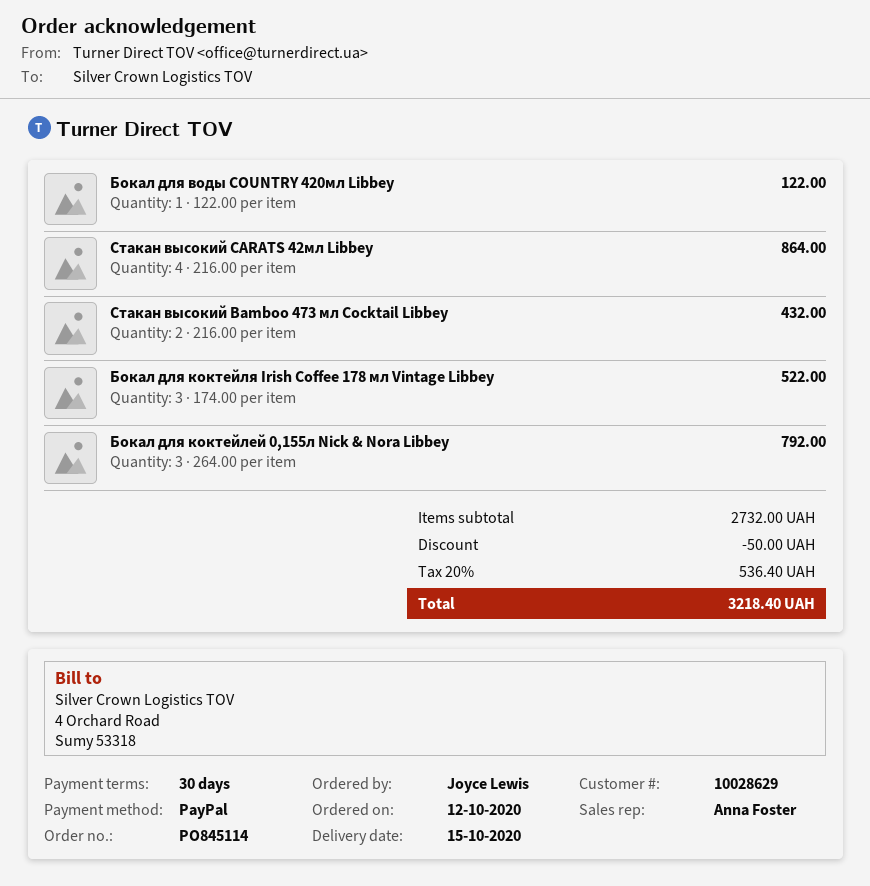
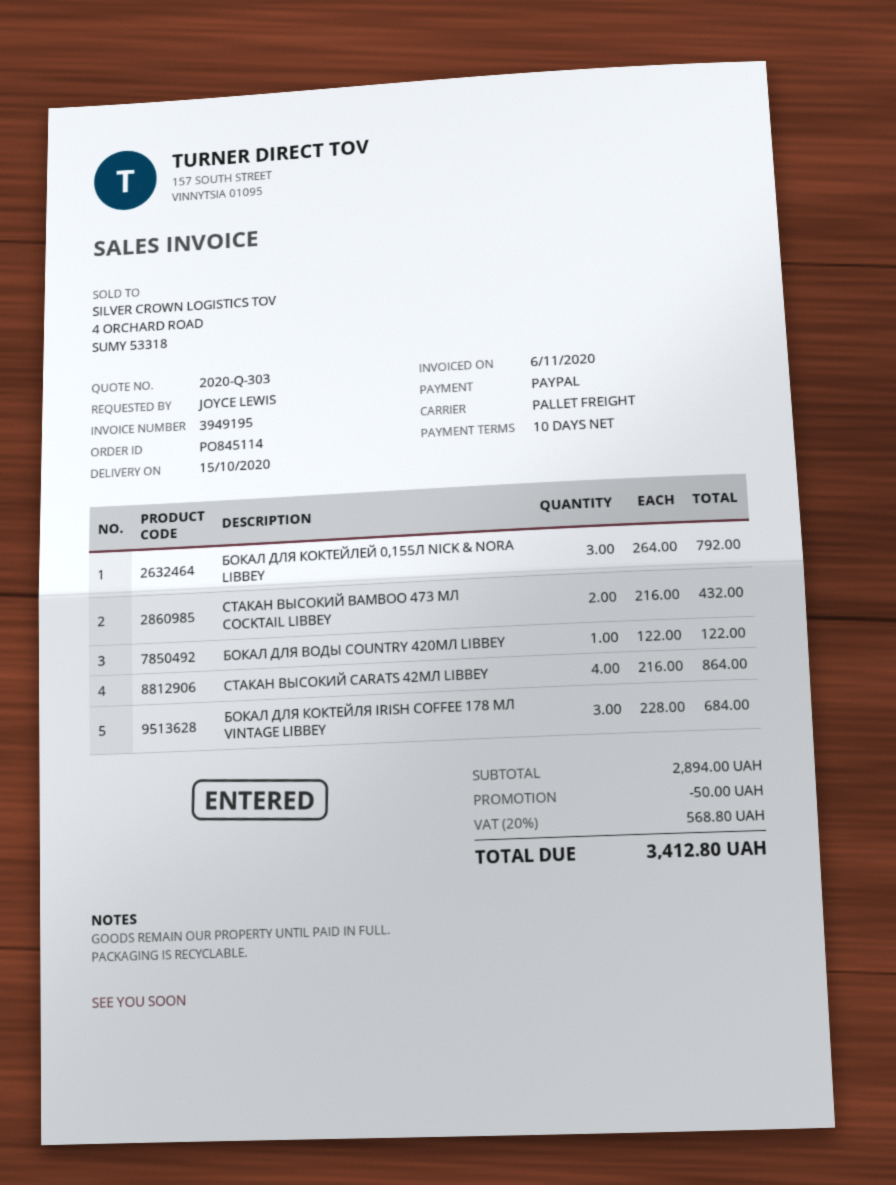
payment terms: 30 days -> 10 days
Бокал для коктейля Irish Coffee 178 мл Vintage Libbey: 3 x 174.00 = 522.00 -> 3 x 228.00 = 684.00
subtotal: 2732.00 -> 2894.00
tax: 20% = 536.40 -> 20% = 568.80
total: 3218.40 -> 3412.80

